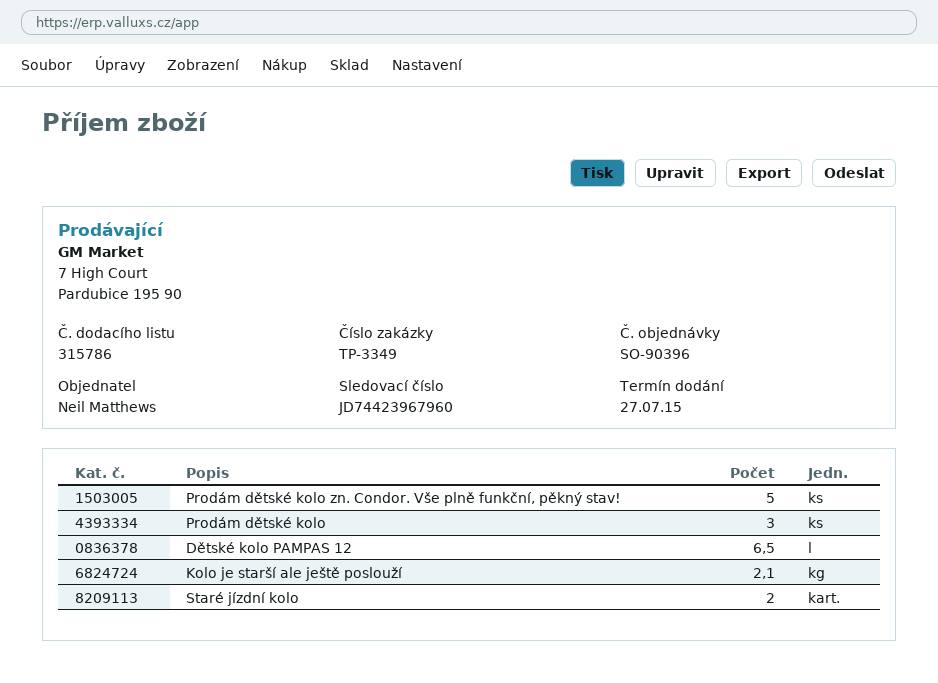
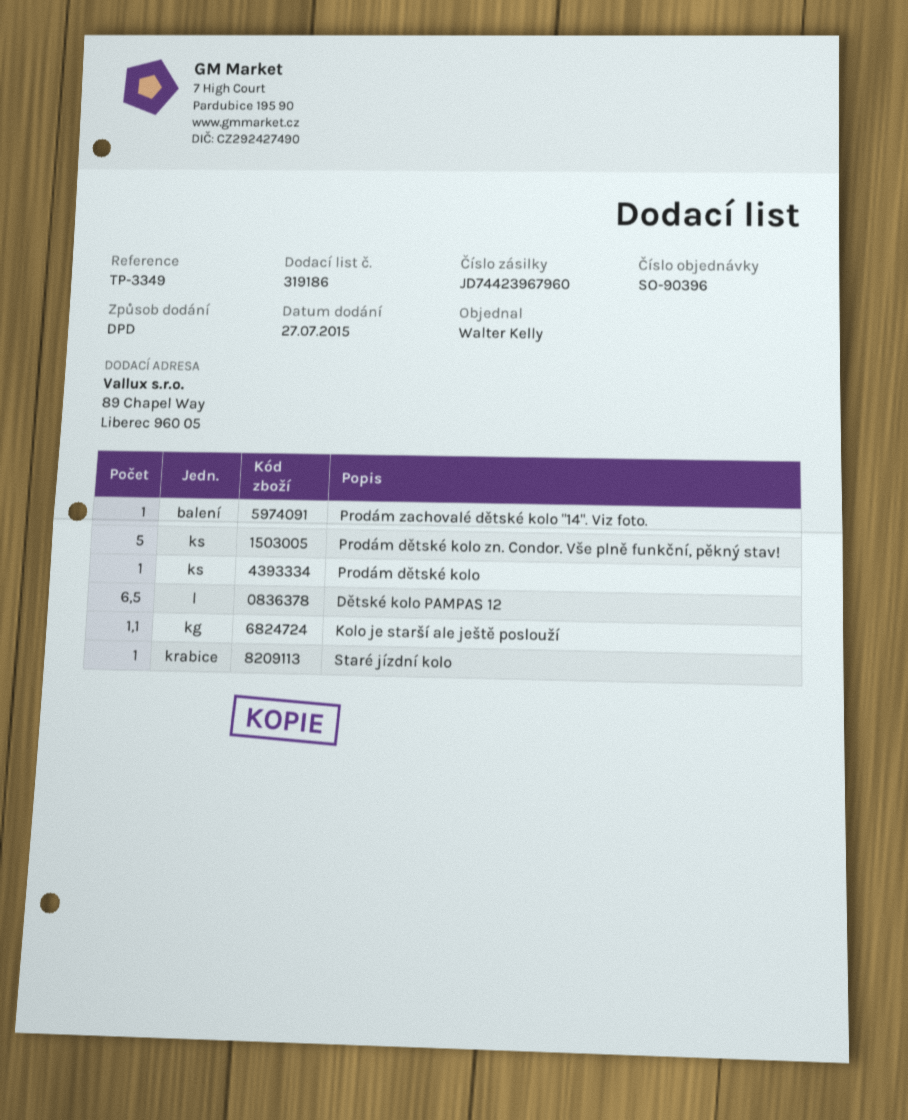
delivery note number: 315786 -> 319186
ordered by: Neil Matthews -> Walter Kelly
Prodám dětské kolo: 3 -> 1
Kolo je starší ale ještě poslouží: 2.1 -> 1.1
Staré jízdní kolo: 2 -> 1
Prodám zachovalé dětské kolo "14". Viz foto.: none -> 1

